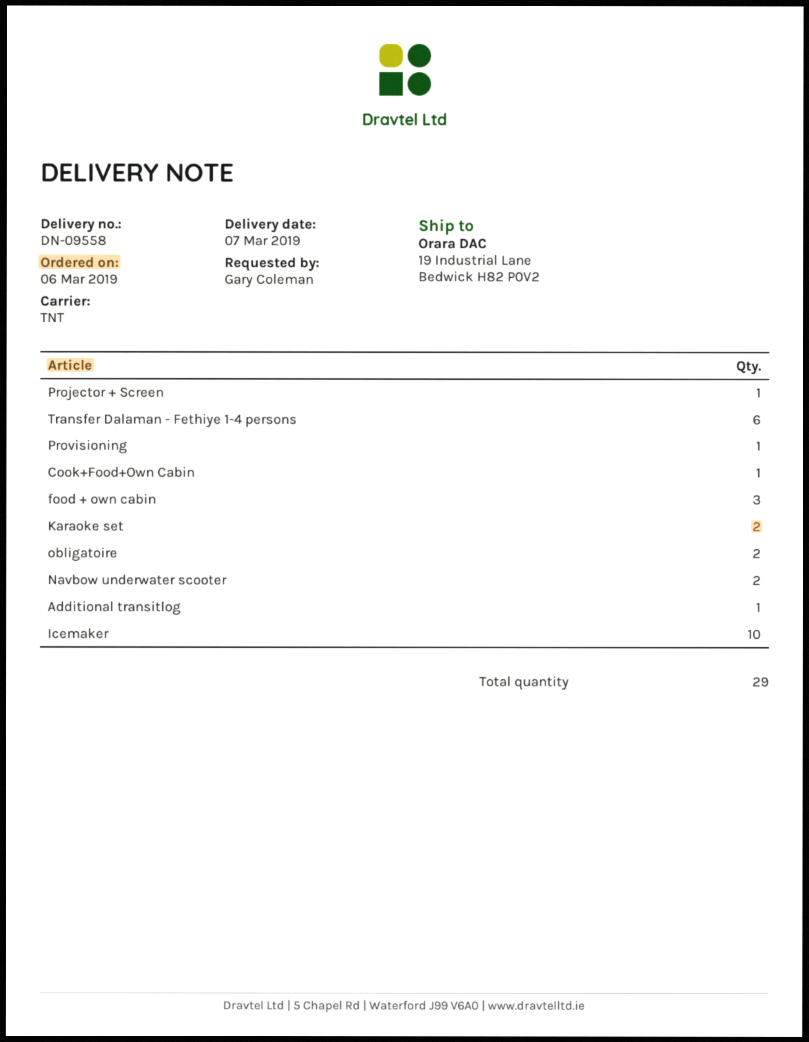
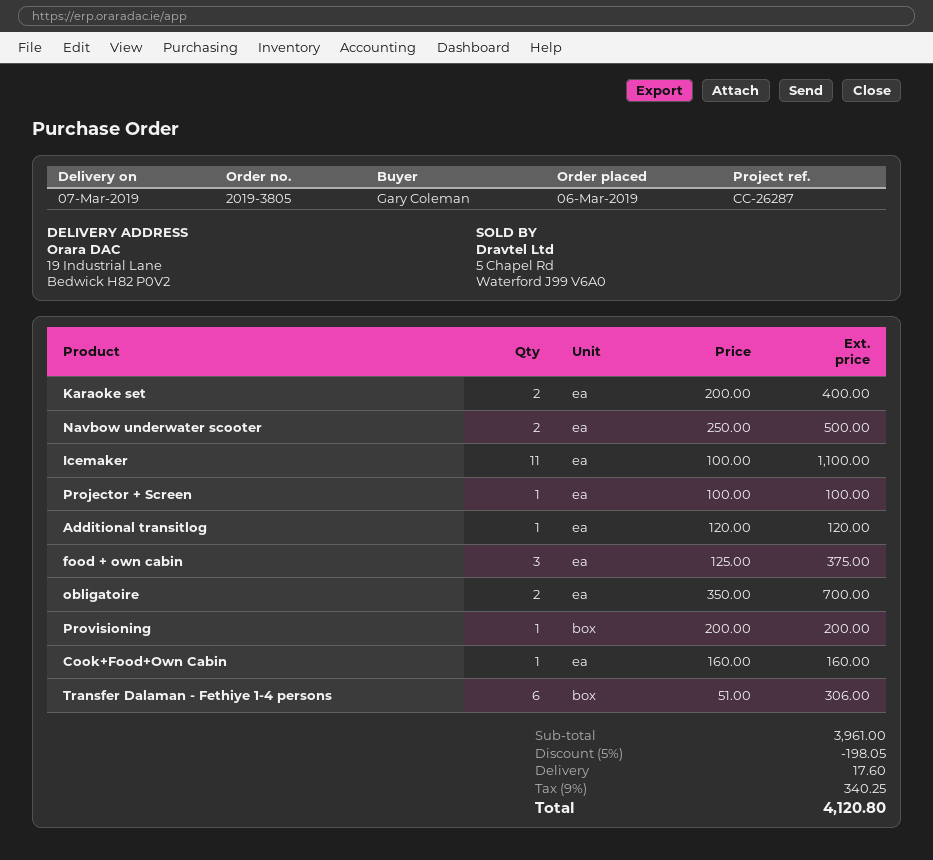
Icemaker: 10 -> 11

